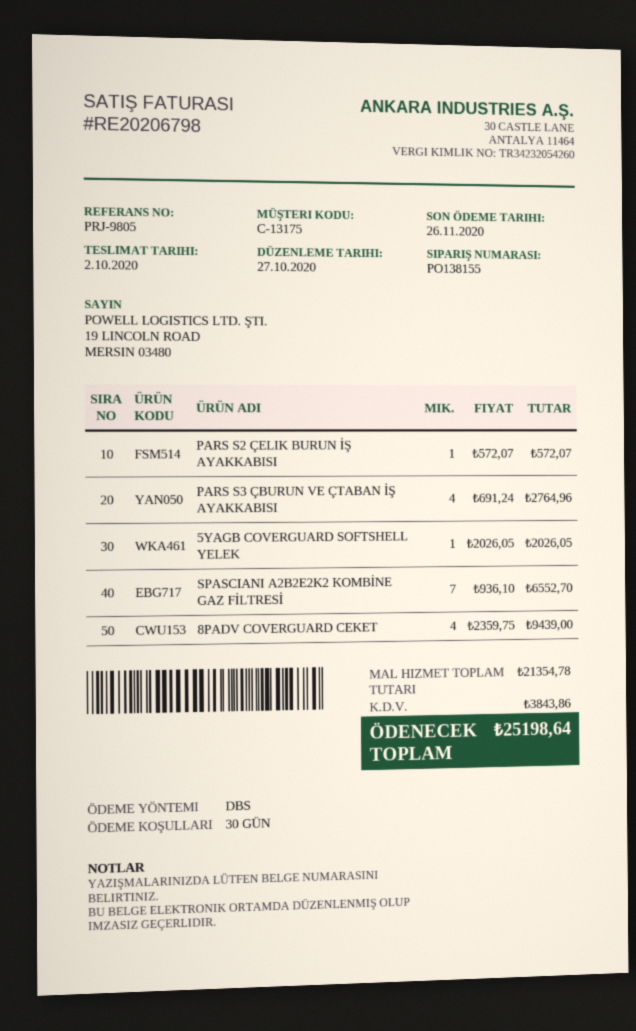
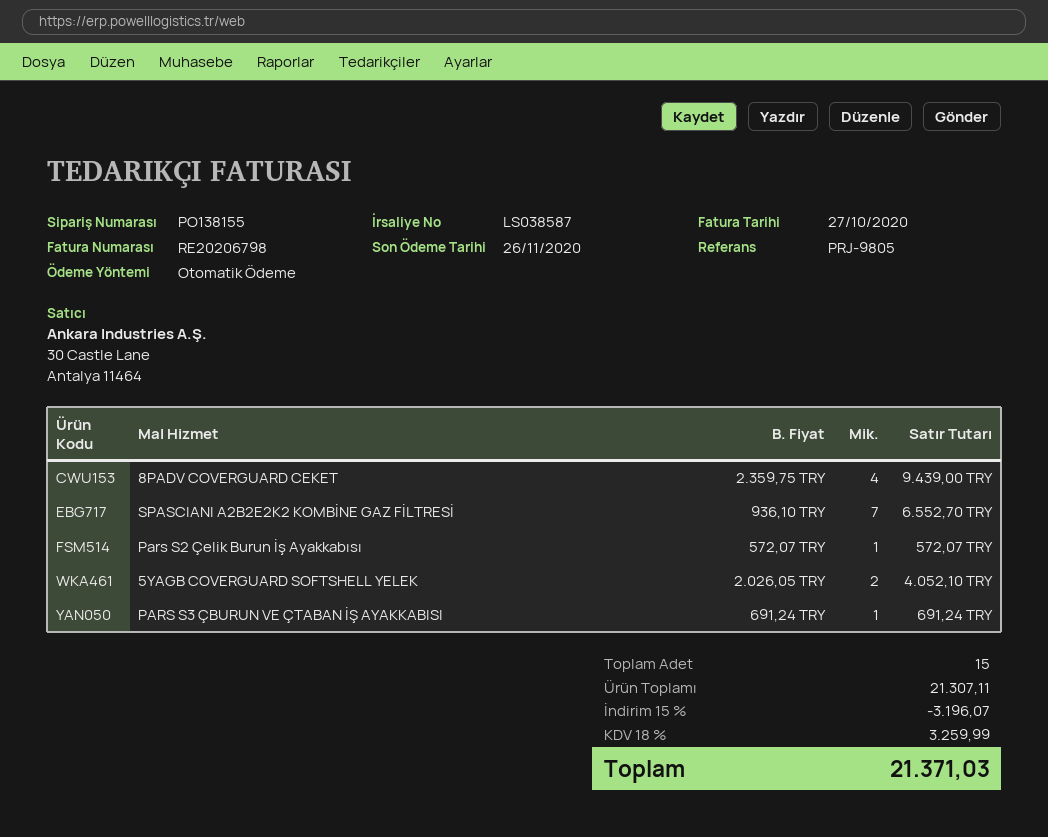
PARS S3 ÇBURUN VE ÇTABAN İŞ AYAKKABISI: 4 x 691.24 = 2764.96 -> 1 x 691.24 = 691.24
5YAGB COVERGUARD SOFTSHELL YELEK: 1 x 2026.05 = 2026.05 -> 2 x 2026.05 = 4052.10
subtotal: 21354.78 -> 21307.11
discount: none -> 15% = 3196.07
tax: 3843.86 -> 3259.99
total: 25198.64 -> 21371.03

